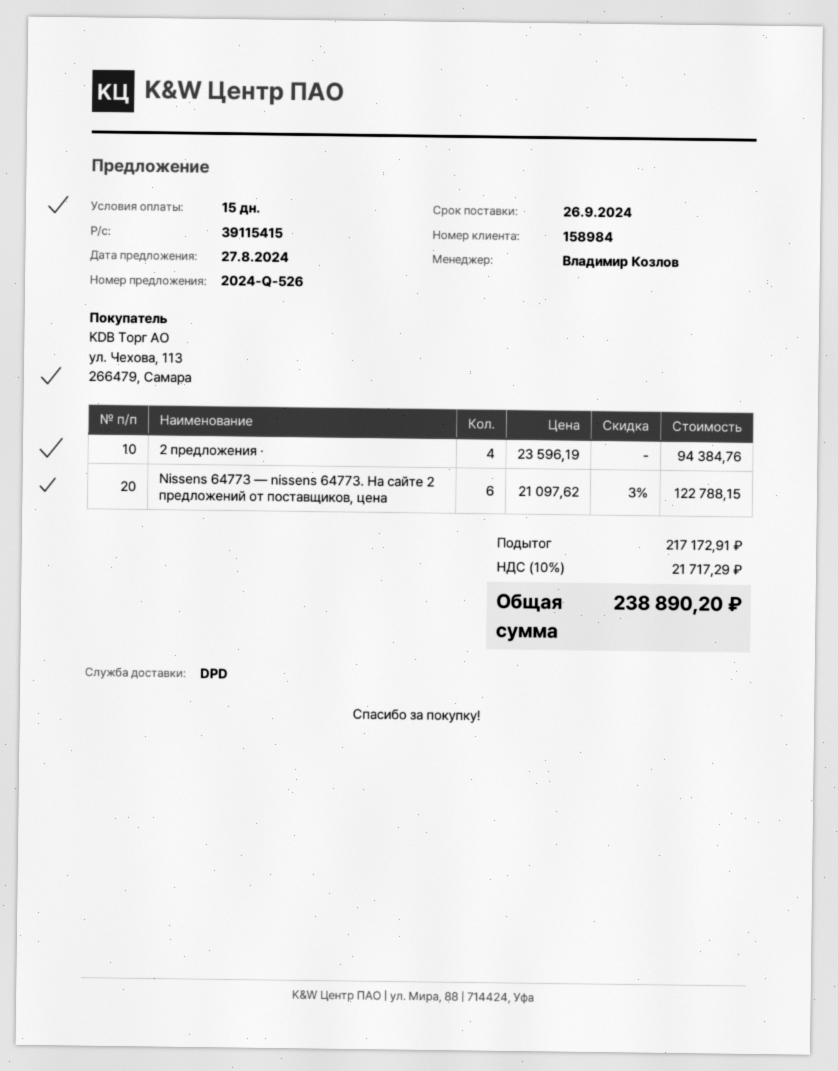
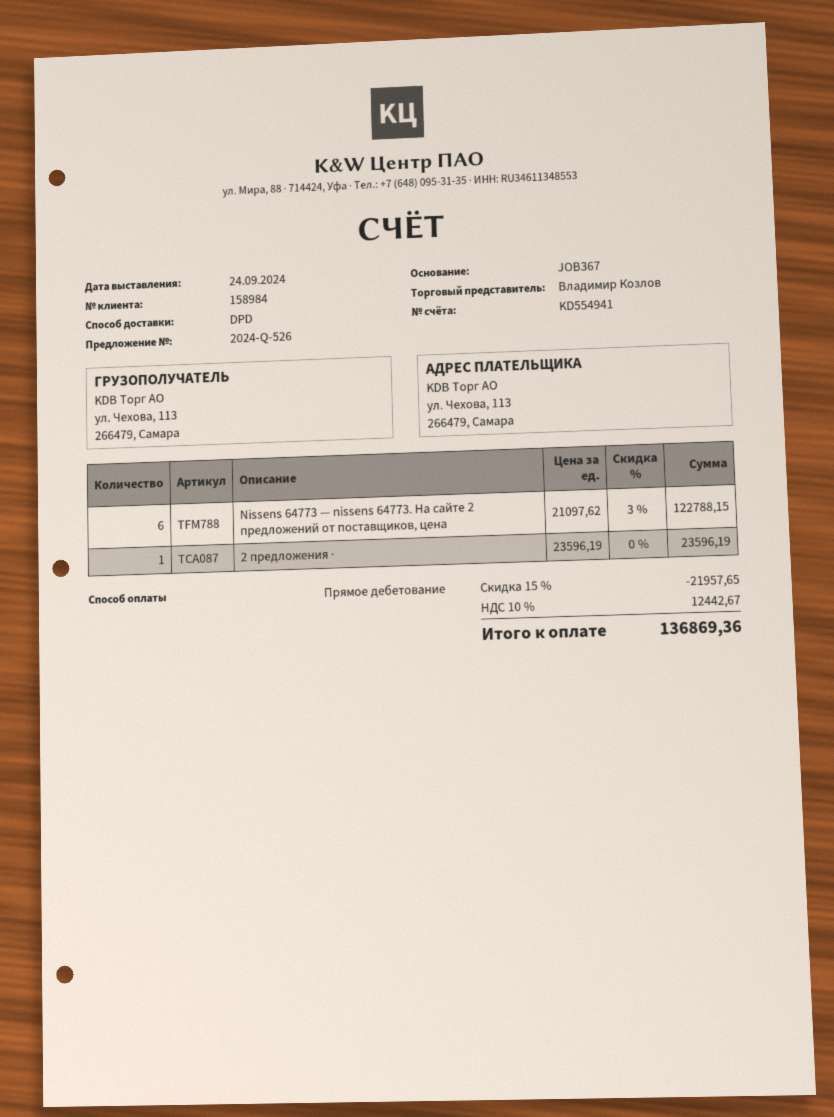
2 предложения ·: 4 x 23596.19 = 94384.76 -> 1 x 23596.19 = 23596.19
discount: none -> 15% = 21957.65
tax: 10% = 21717.29 -> 10% = 12442.67
total: 238890.20 -> 136869.36

